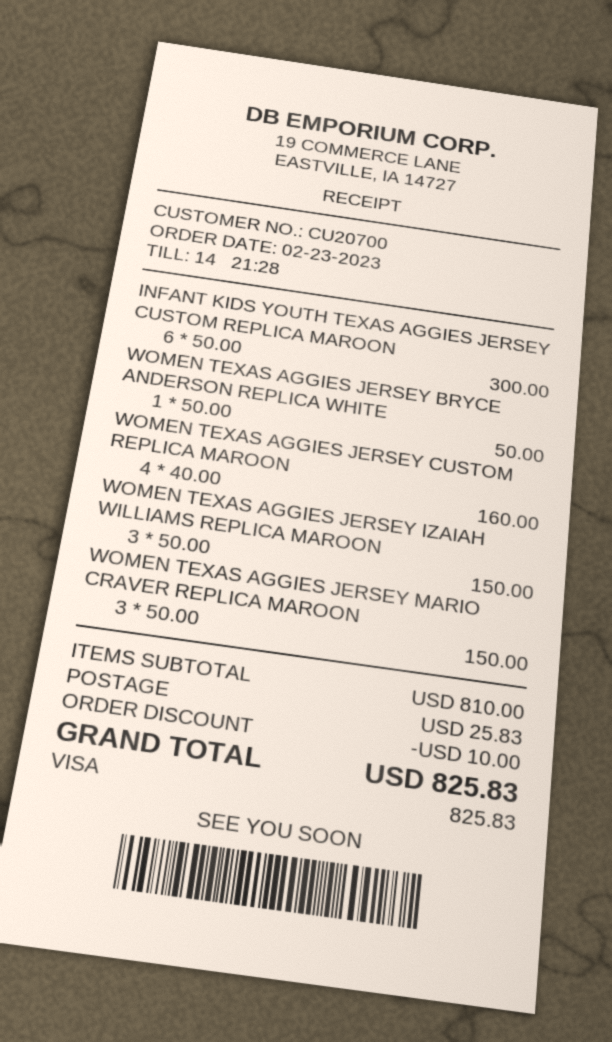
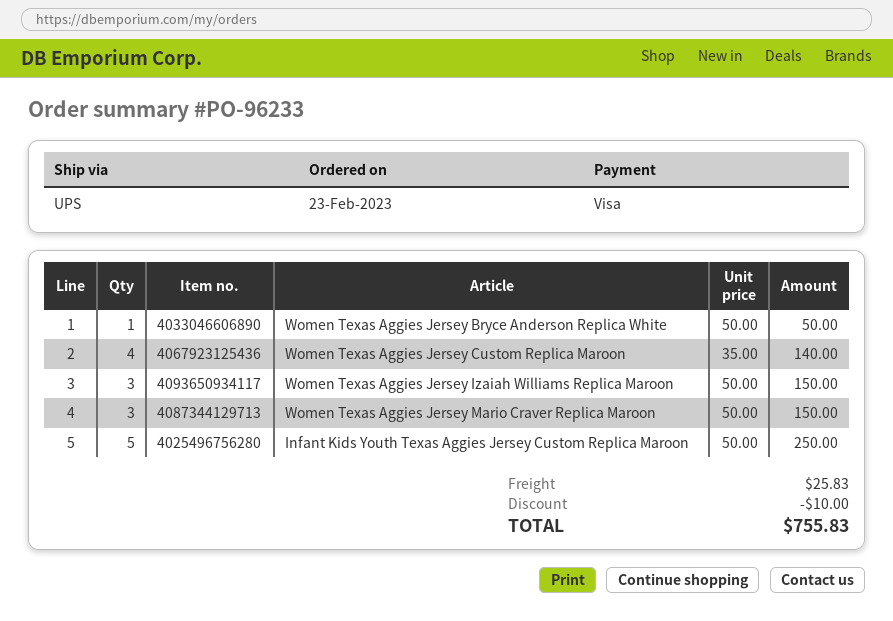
INFANT KIDS YOUTH TEXAS AGGIES JERSEY CUSTOM REPLICA MAROON: 6 x 50.00 = 300.00 -> 5 x 50.00 = 250.00
WOMEN TEXAS AGGIES JERSEY CUSTOM REPLICA MAROON: 4 x 40.00 = 160.00 -> 4 x 35.00 = 140.00
total: 825.83 -> 755.83

